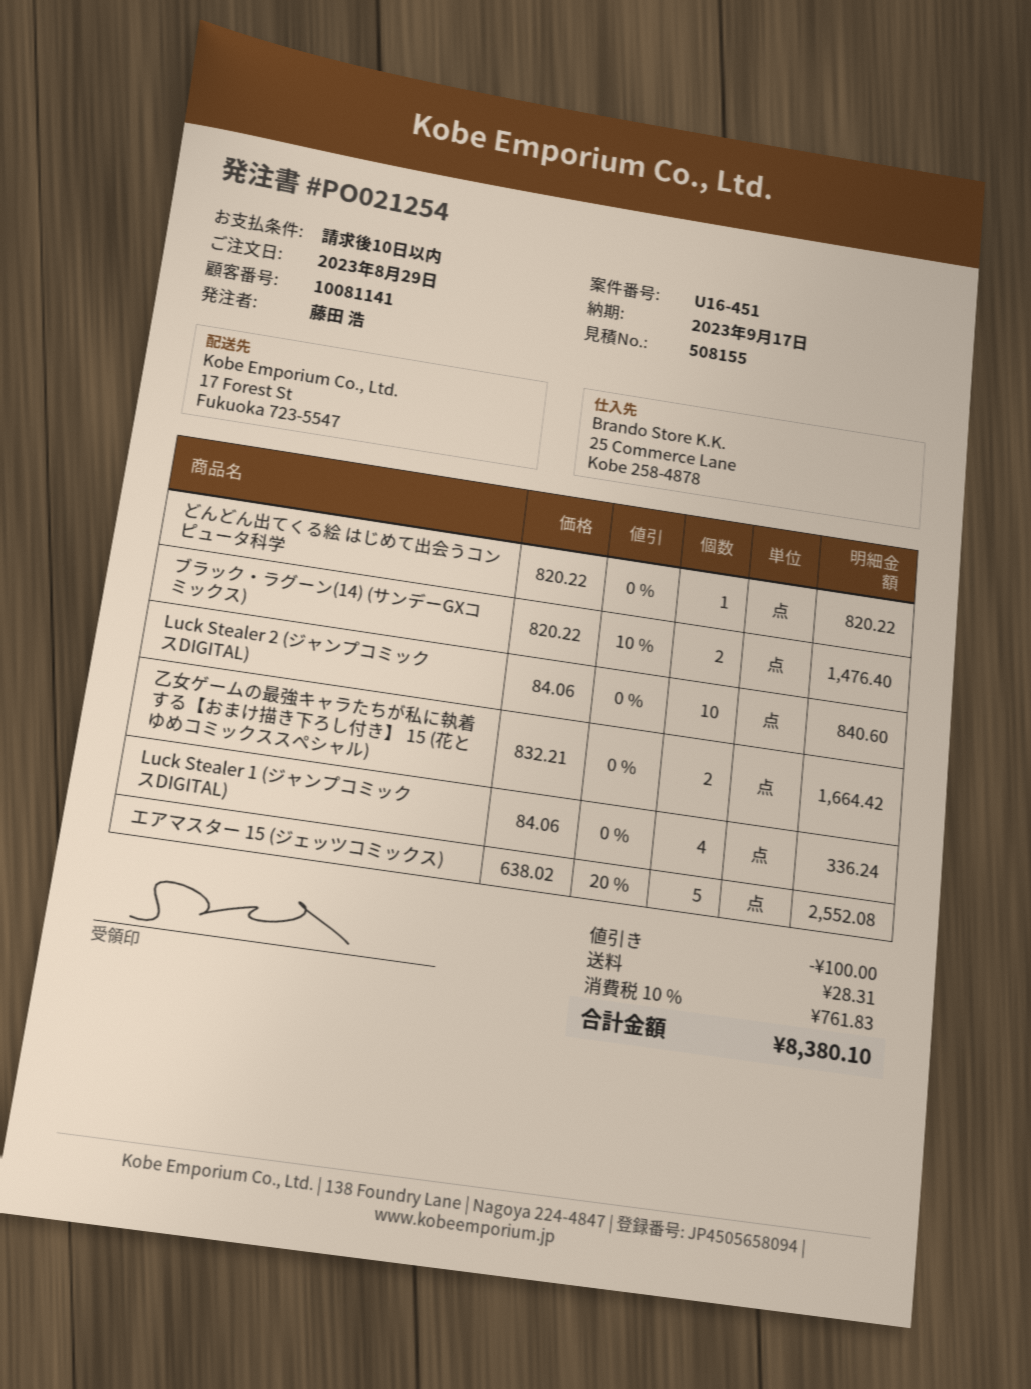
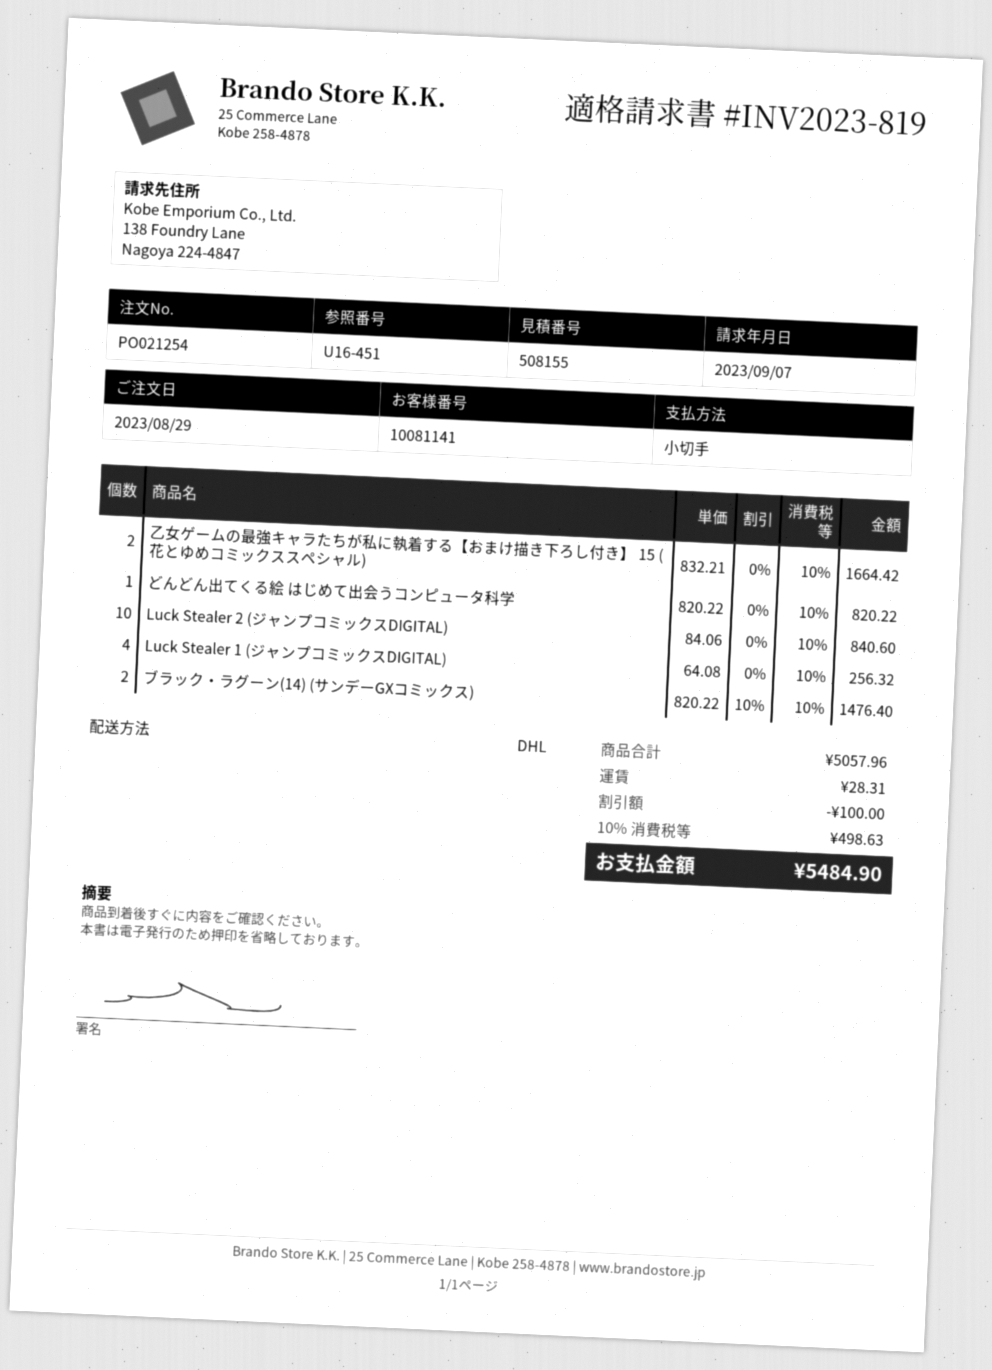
Luck Stealer 1 (ジャンプコミックスDIGITAL): 4 x 84.06 = 336.24 -> 4 x 64.08 = 256.32
エアマスター 15 (ジェッツコミックス): 5 x 638.02 - 20% = 2552.08 -> none
tax: 10% = 761.83 -> 10% = 498.63
total: 8380.10 -> 5484.90

